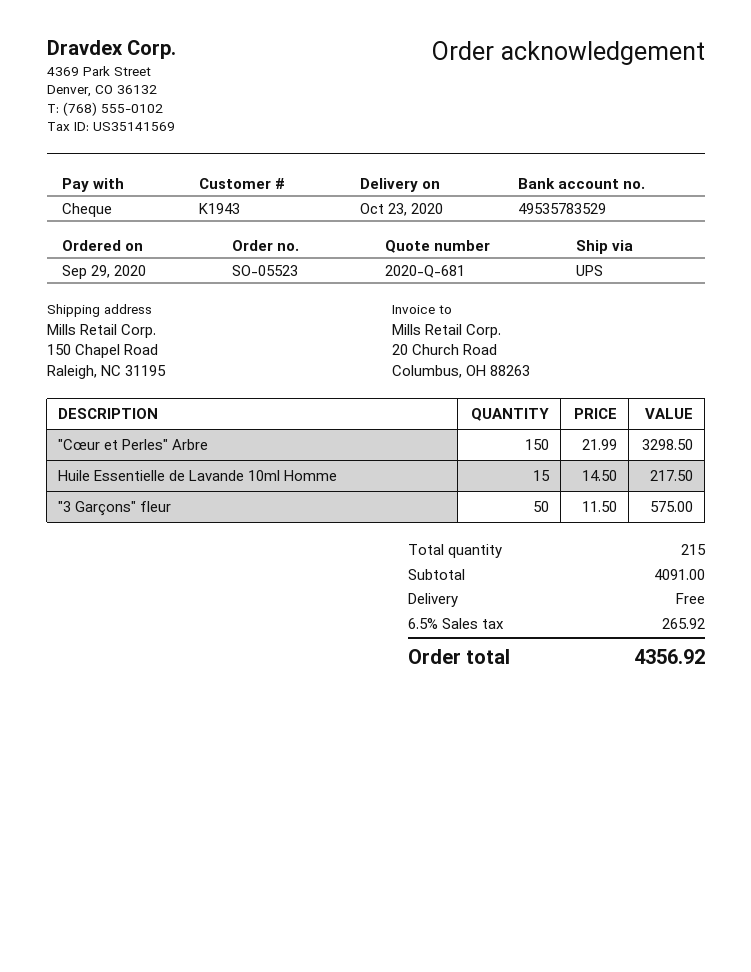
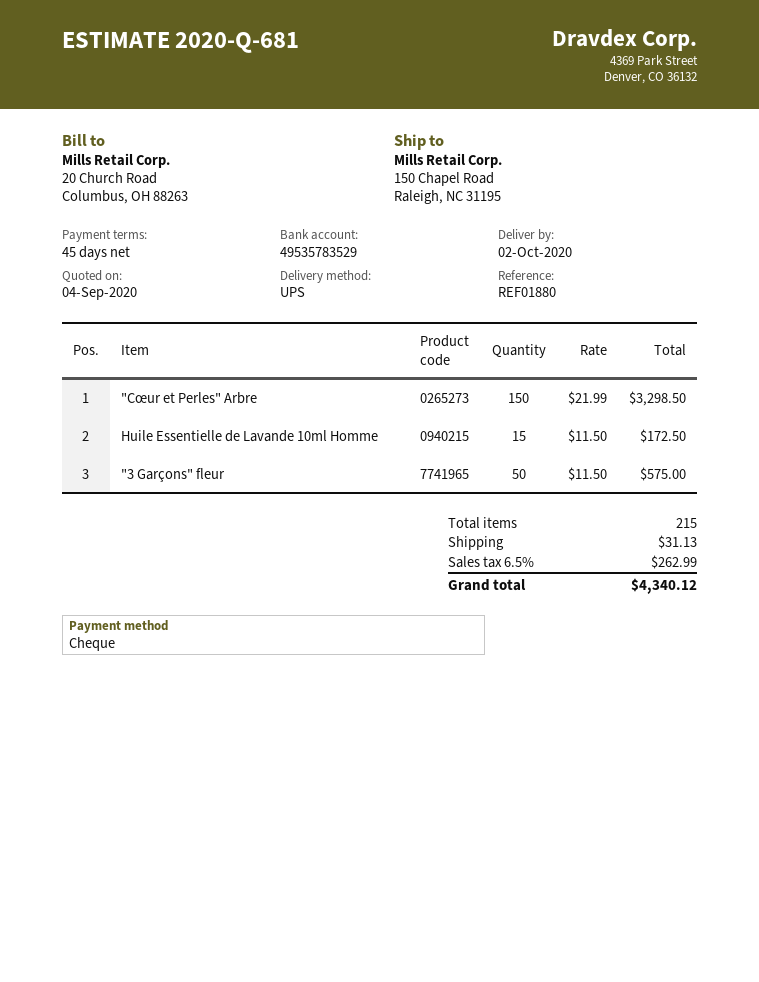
delivery date: 2020-10-23 -> 2020-10-02
Huile Essentielle de Lavande 10ml Homme: 15 x 14.50 = 217.50 -> 15 x 11.50 = 172.50
shipping: 0.00 -> 31.13
tax: 6.5% = 265.92 -> 6.5% = 262.99
total: 4356.92 -> 4340.12

